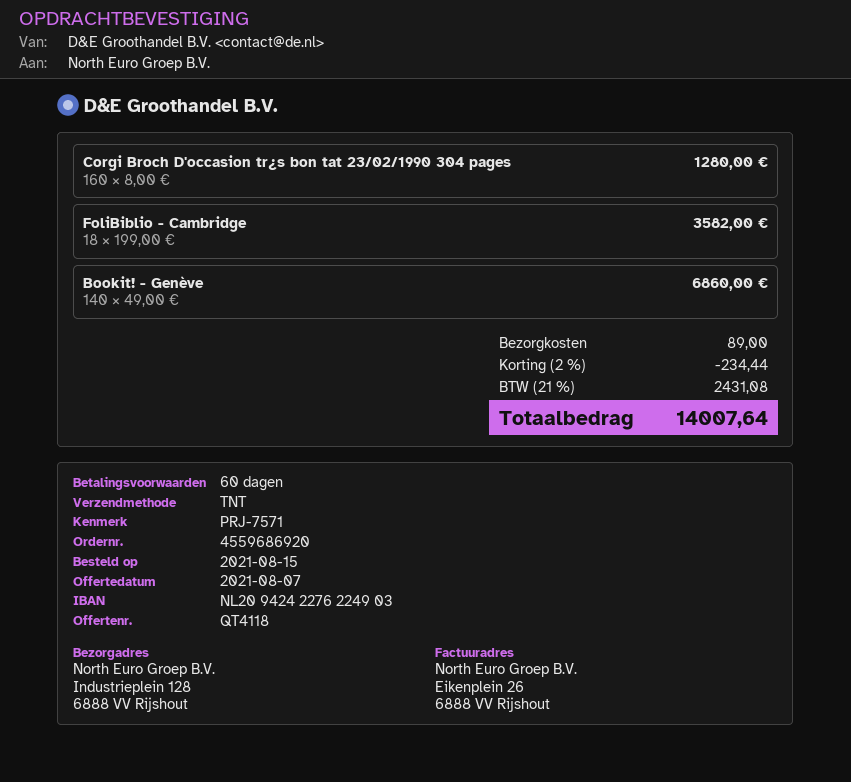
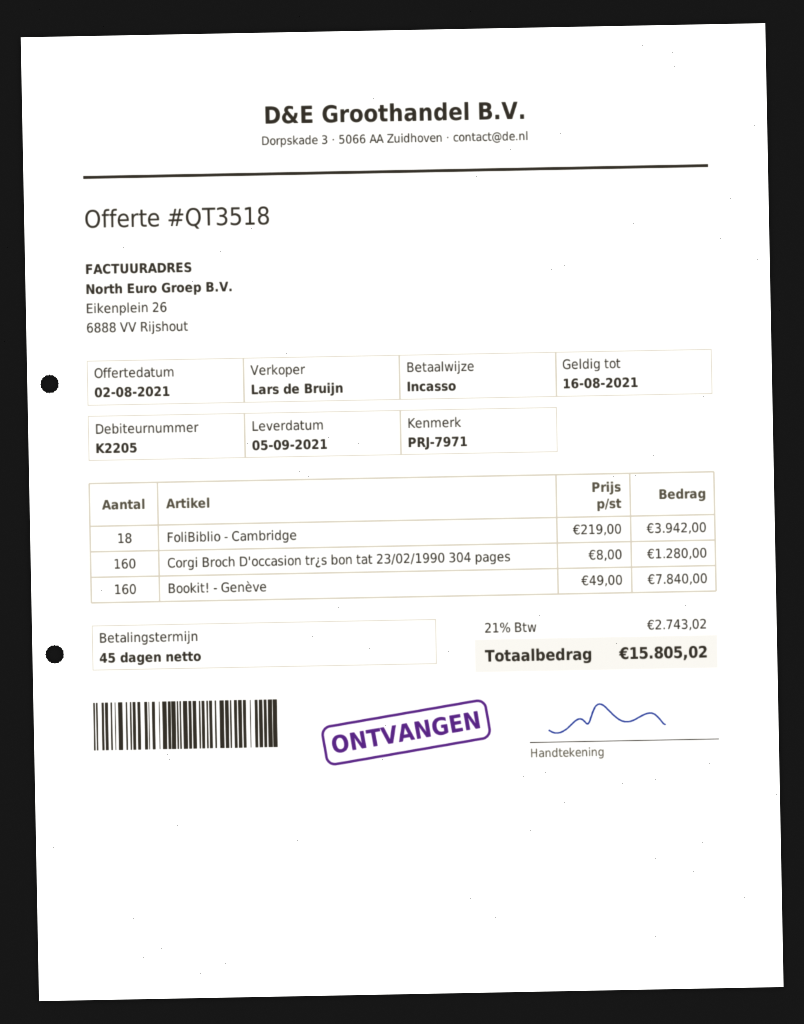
quote number: QT4118 -> QT3518
quote date: 2021-08-07 -> 2021-08-02
payment terms: 60 days -> 45 days
reference: PRJ-7571 -> PRJ-7971
FoliBiblio - Cambridge: 18 x 199.00 = 3582.00 -> 18 x 219.00 = 3942.00
Bookit! - Genève: 140 x 49.00 = 6860.00 -> 160 x 49.00 = 7840.00
discount: 2% = 234.44 -> none
shipping: 89.00 -> none
tax: 21% = 2431.08 -> 21% = 2743.02
total: 14007.64 -> 15805.02

